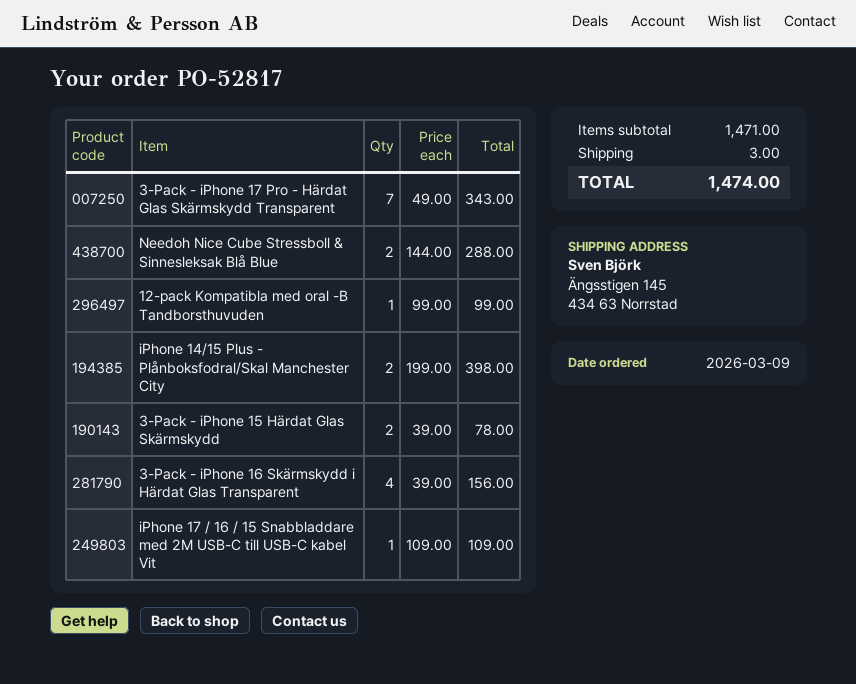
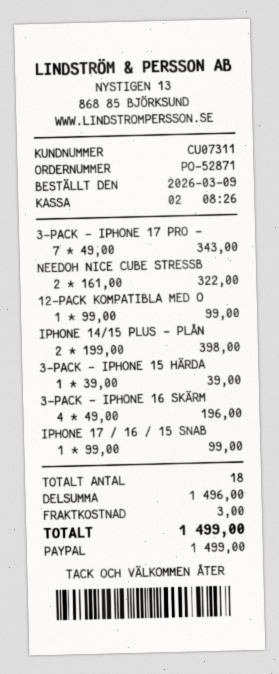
order number: PO-52817 -> PO-52871
Needoh Nice Cube Stressboll & Sinnesleksak Blå Blue: 2 x 144.00 = 288.00 -> 2 x 161.00 = 322.00
3-Pack - iPhone 15 Härdat Glas Skärmskydd: 2 x 39.00 = 78.00 -> 1 x 39.00 = 39.00
3-Pack - iPhone 16 Skärmskydd i Härdat Glas Transparent: 4 x 39.00 = 156.00 -> 4 x 49.00 = 196.00
iPhone 17 / 16 / 15 Snabbladdare med 2M USB-C till USB-C kabel Vit: 1 x 109.00 = 109.00 -> 1 x 99.00 = 99.00
subtotal: 1471.00 -> 1496.00
total: 1474.00 -> 1499.00

